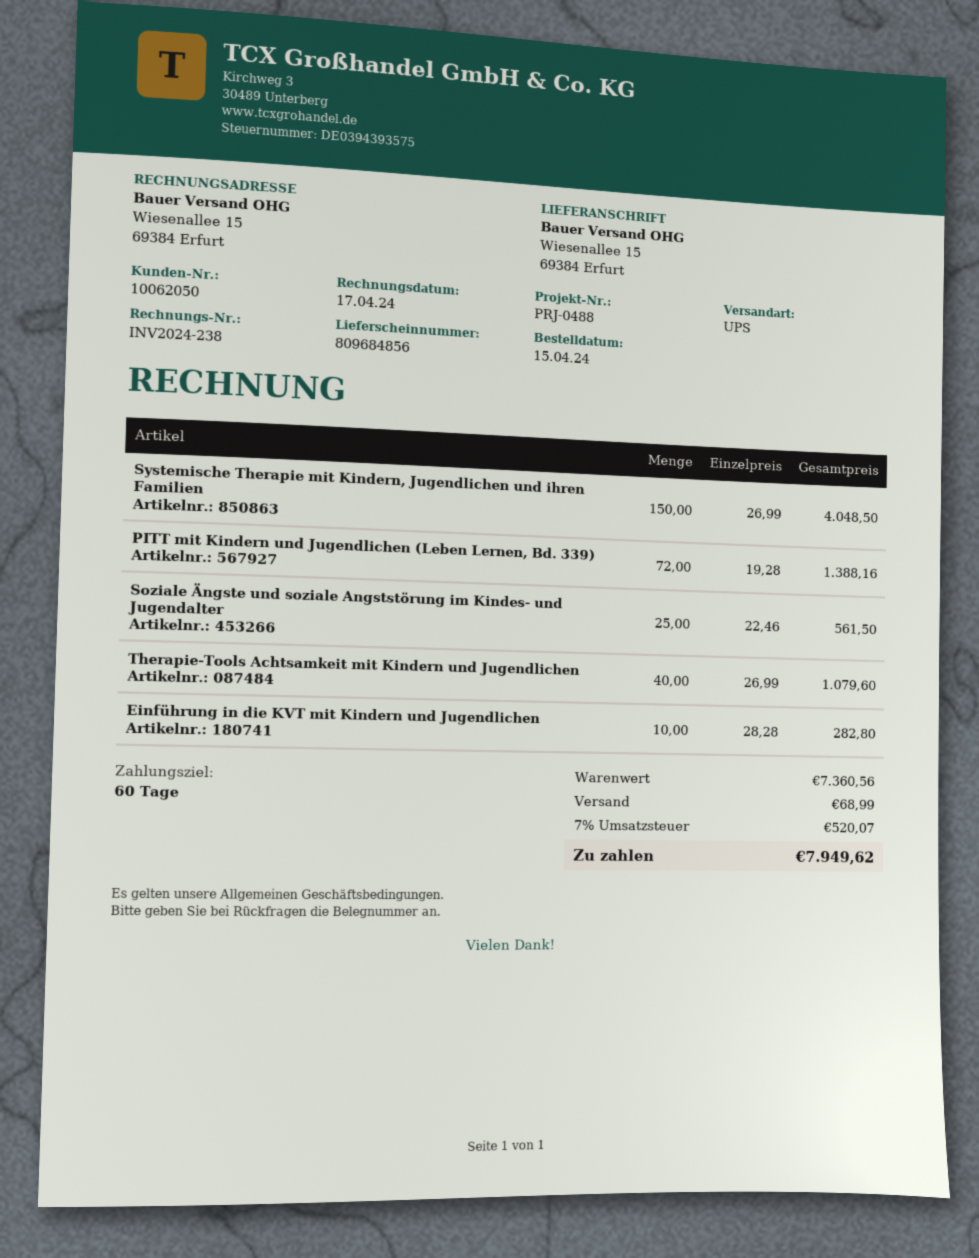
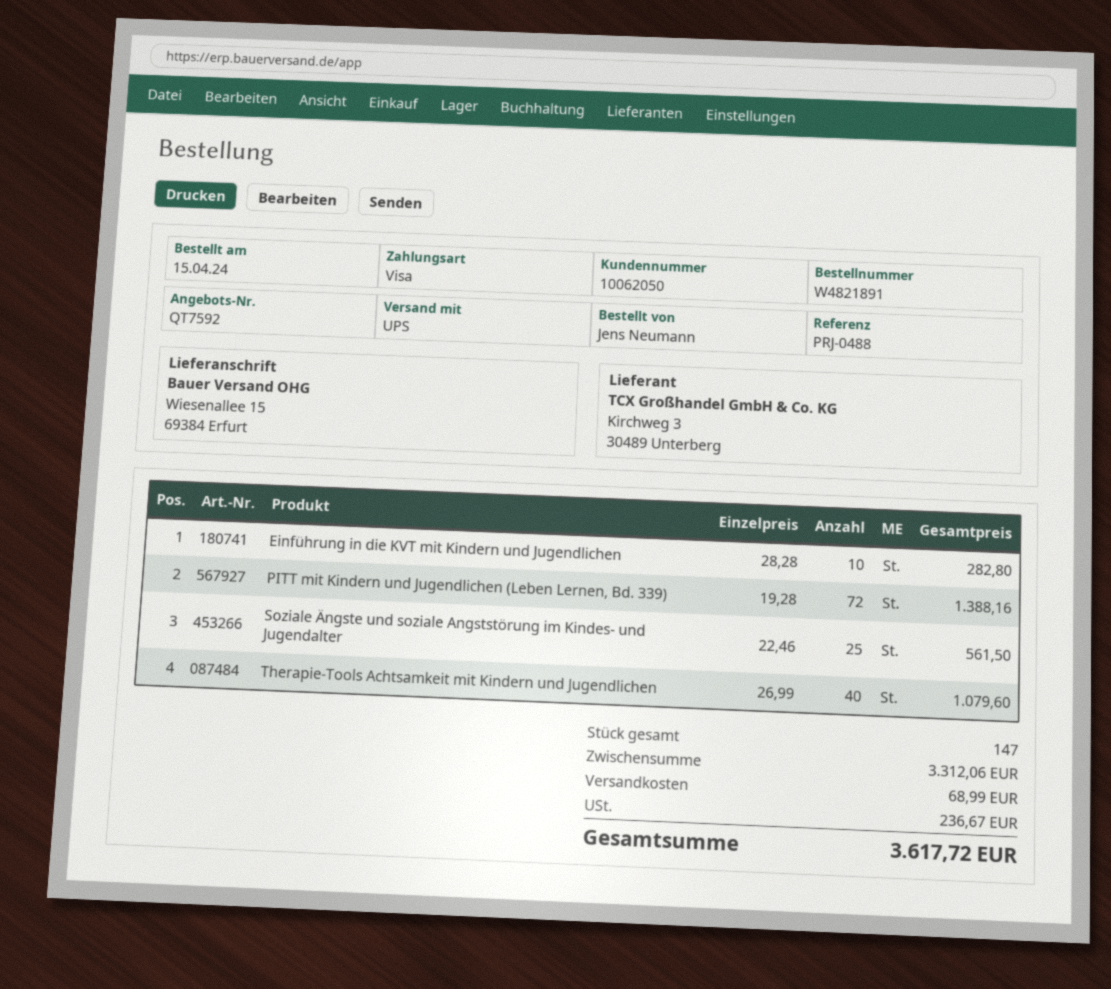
Systemische Therapie mit Kindern, Jugendlichen und ihren Familien: 150 x 26.99 = 4048.50 -> none
subtotal: 7360.56 -> 3312.06
tax: 520.07 -> 236.67
total: 7949.62 -> 3617.72

